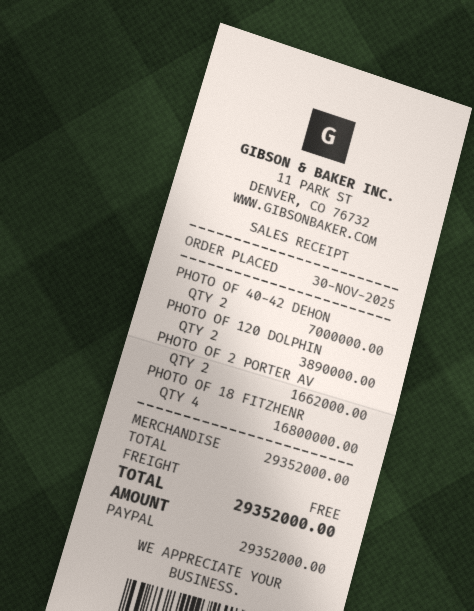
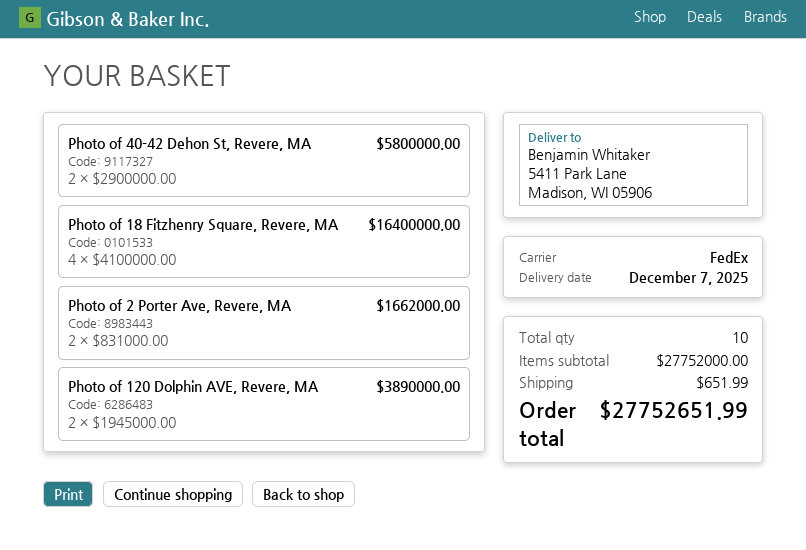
PHOTO OF 40-42 DEHON: 2 for 7000000.00 -> 2 for 5800000.00
PHOTO OF 18 FITZHENR: 4 for 16800000.00 -> 4 for 16400000.00
subtotal: 29352000.00 -> 27752000.00
shipping: 0.00 -> 651.99
total: 29352000.00 -> 27752651.99

